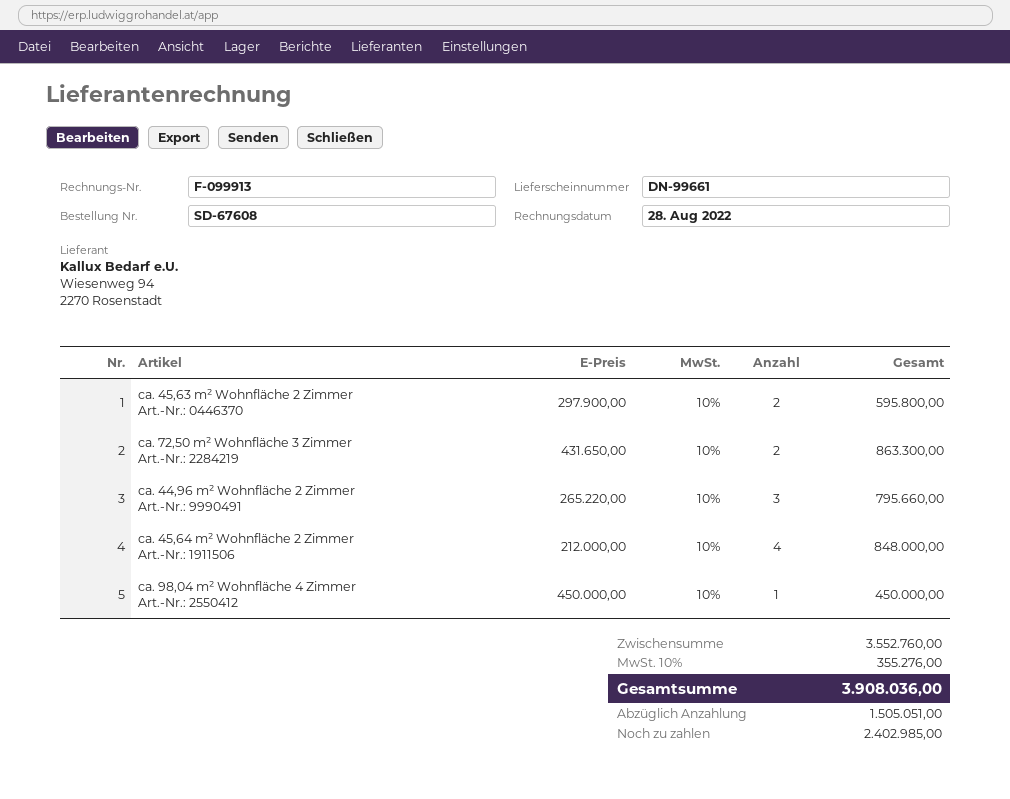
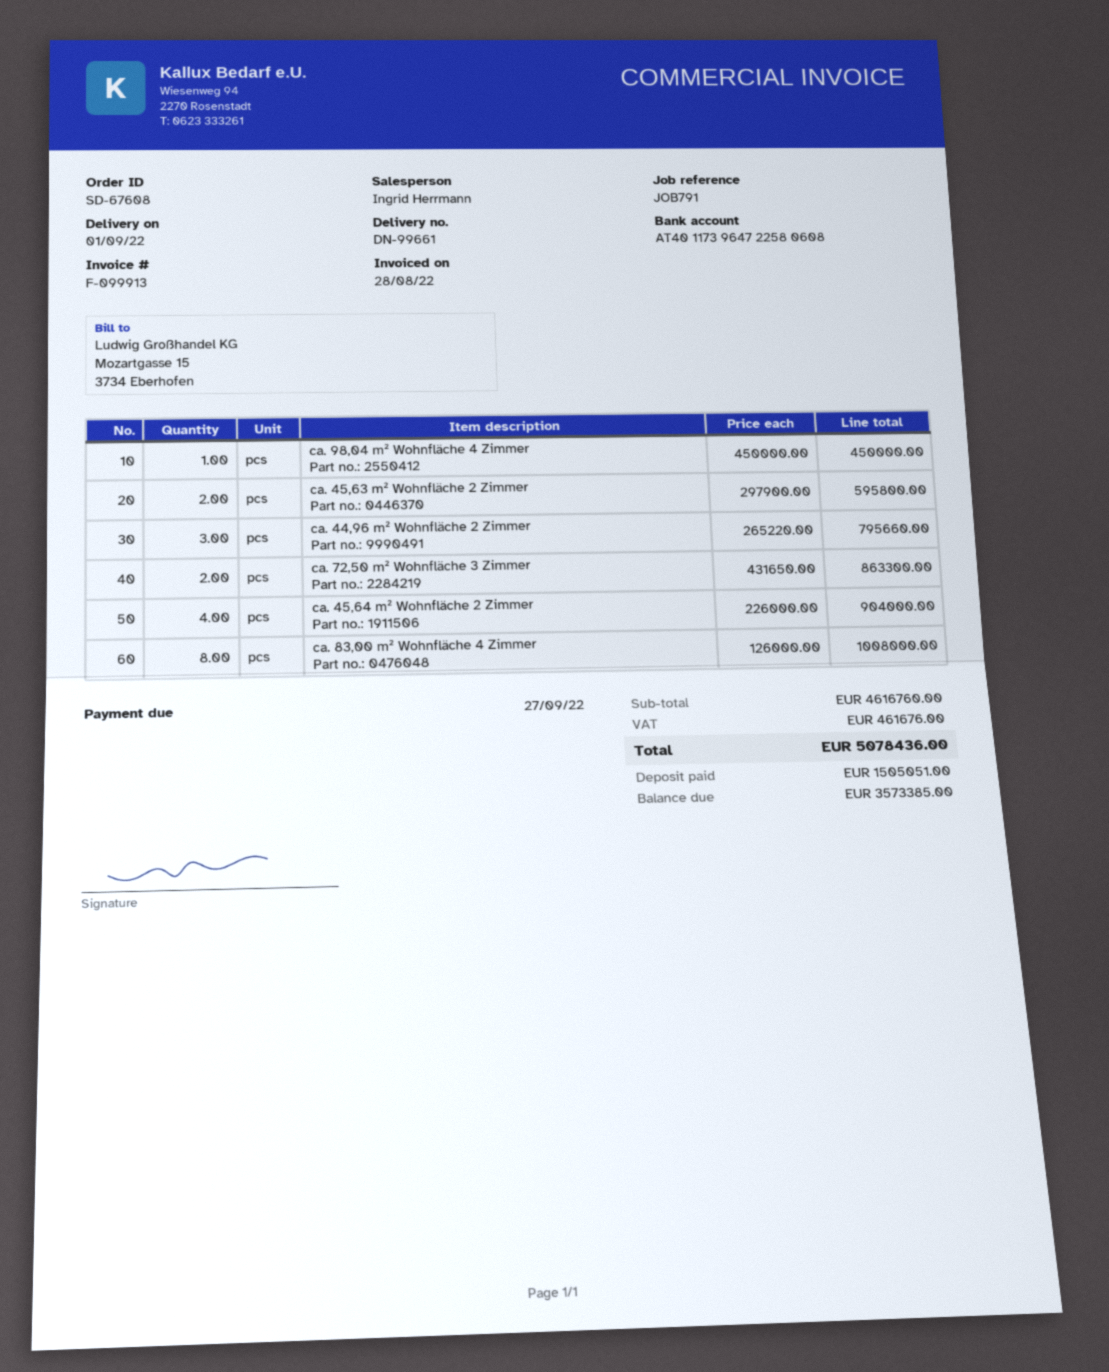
ca. 45,64 m² Wohnfläche 2 Zimmer: 4 x 212000.00 = 848000.00 -> 4 x 226000.00 = 904000.00
ca. 83,00 m² Wohnfläche 4 Zimmer: none -> 8 x 126000.00 = 1008000.00
subtotal: 3552760.00 -> 4616760.00
tax: 355276.00 -> 461676.00
total: 3908036.00 -> 5078436.00
balance: 2402985.00 -> 3573385.00

